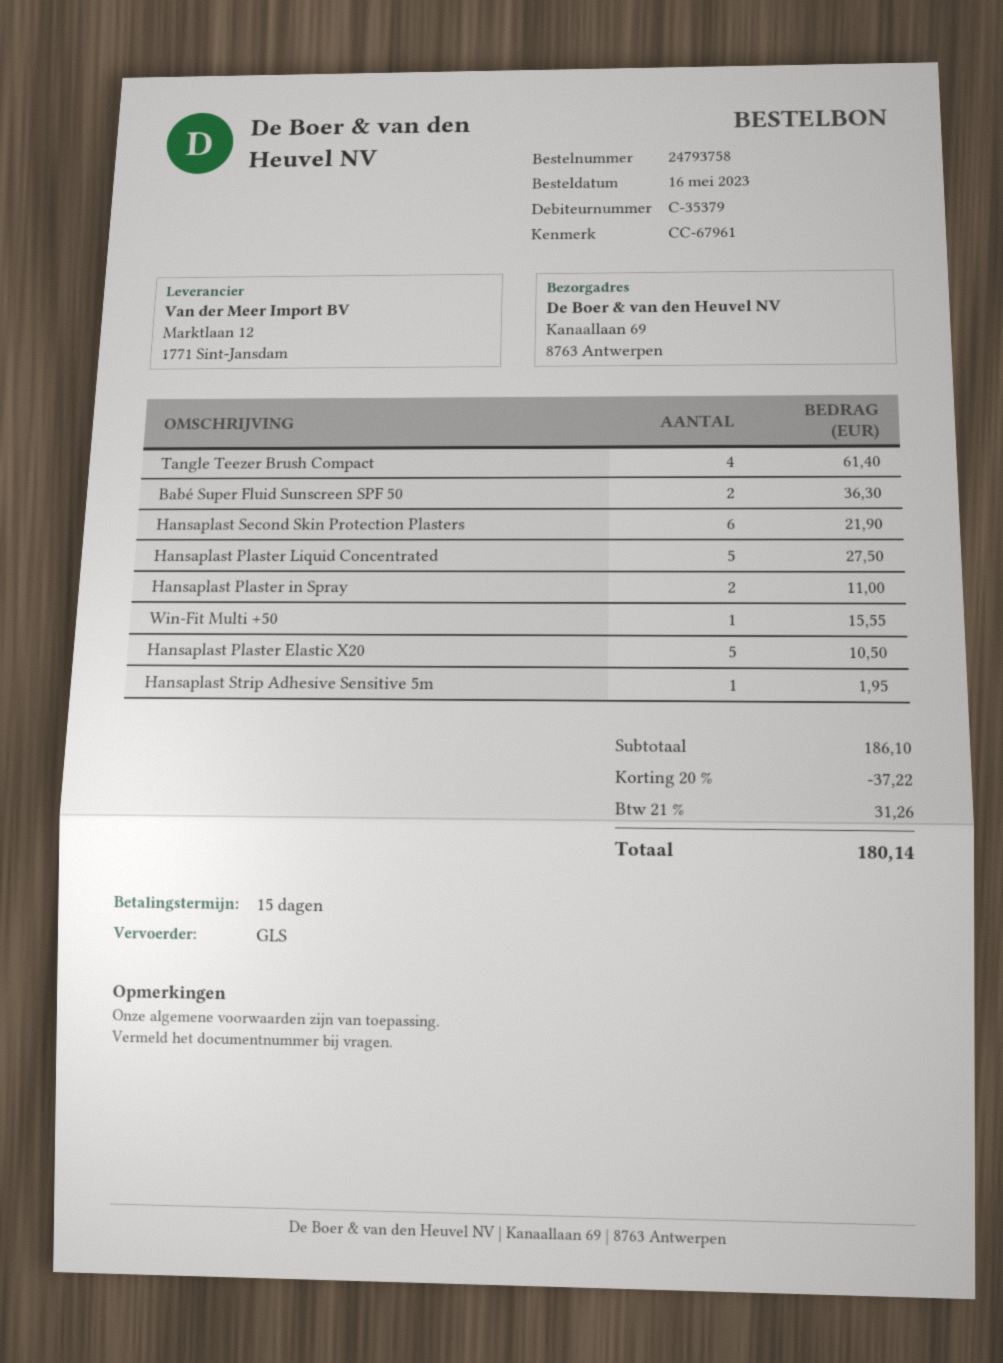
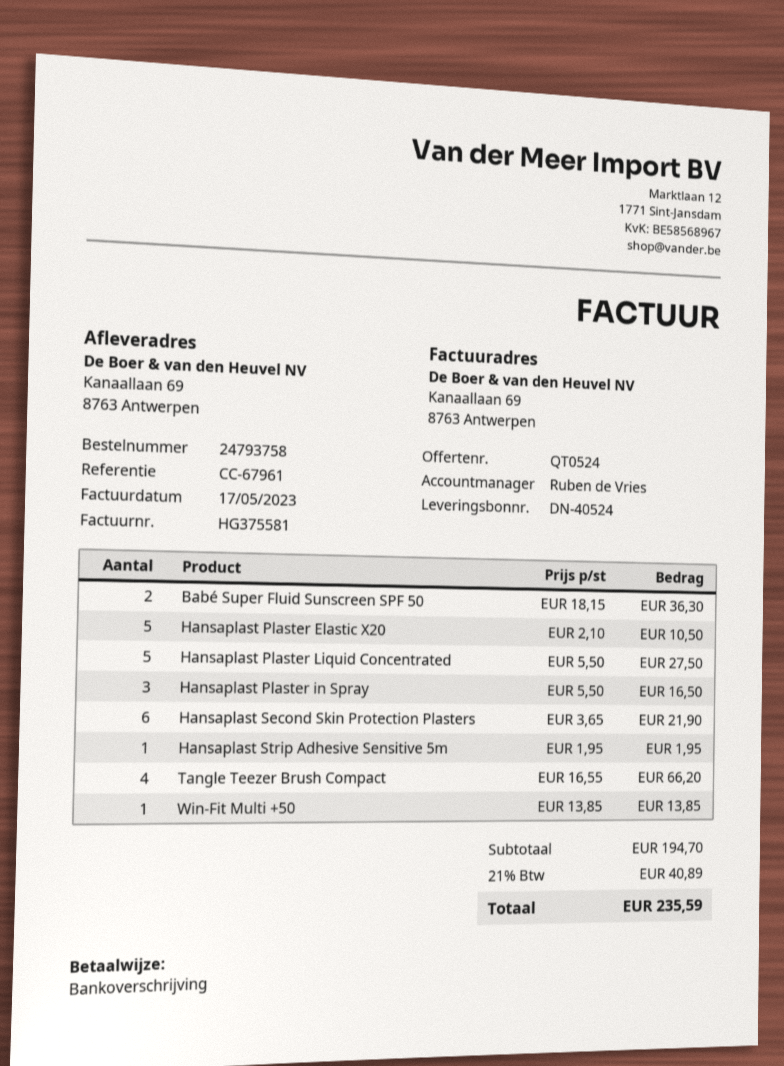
Tangle Teezer Brush Compact: 4 for 61.40 -> 4 for 66.20
Hansaplast Plaster in Spray: 2 for 11.00 -> 3 for 16.50
Win-Fit Multi +50: 1 for 15.55 -> 1 for 13.85
subtotal: 186.10 -> 194.70
discount: 20% = 37.22 -> none
tax: 21% = 31.26 -> 21% = 40.89
total: 180.14 -> 235.59

